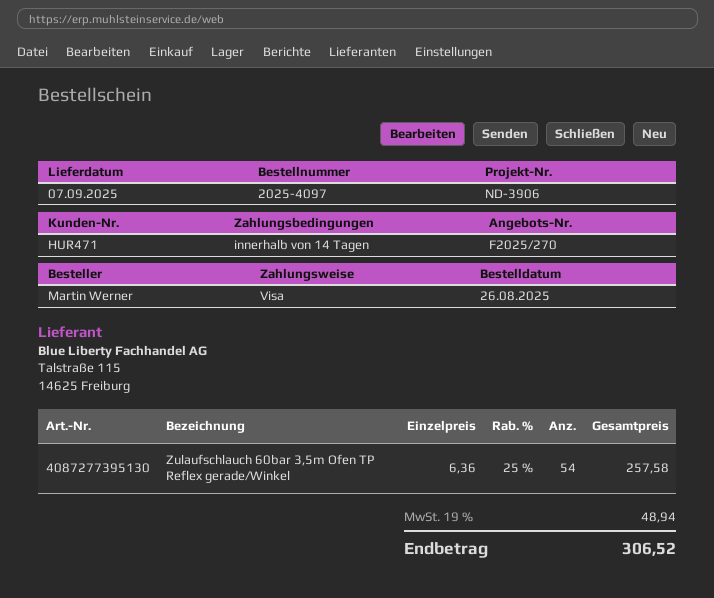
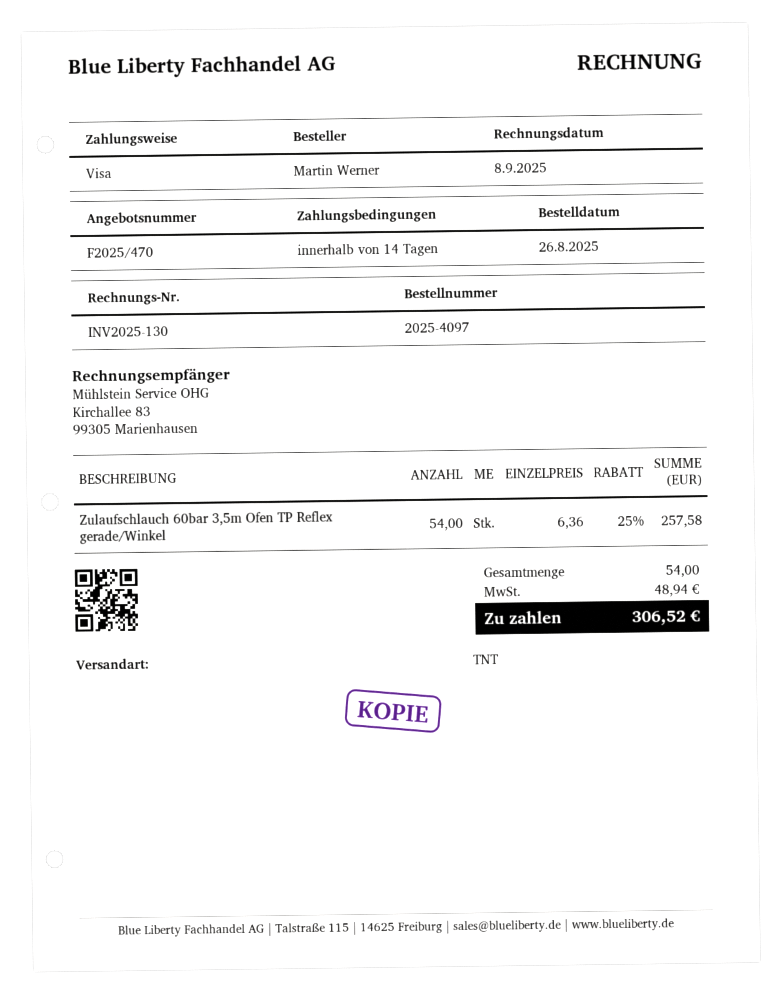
quote number: F2025/270 -> F2025/470

